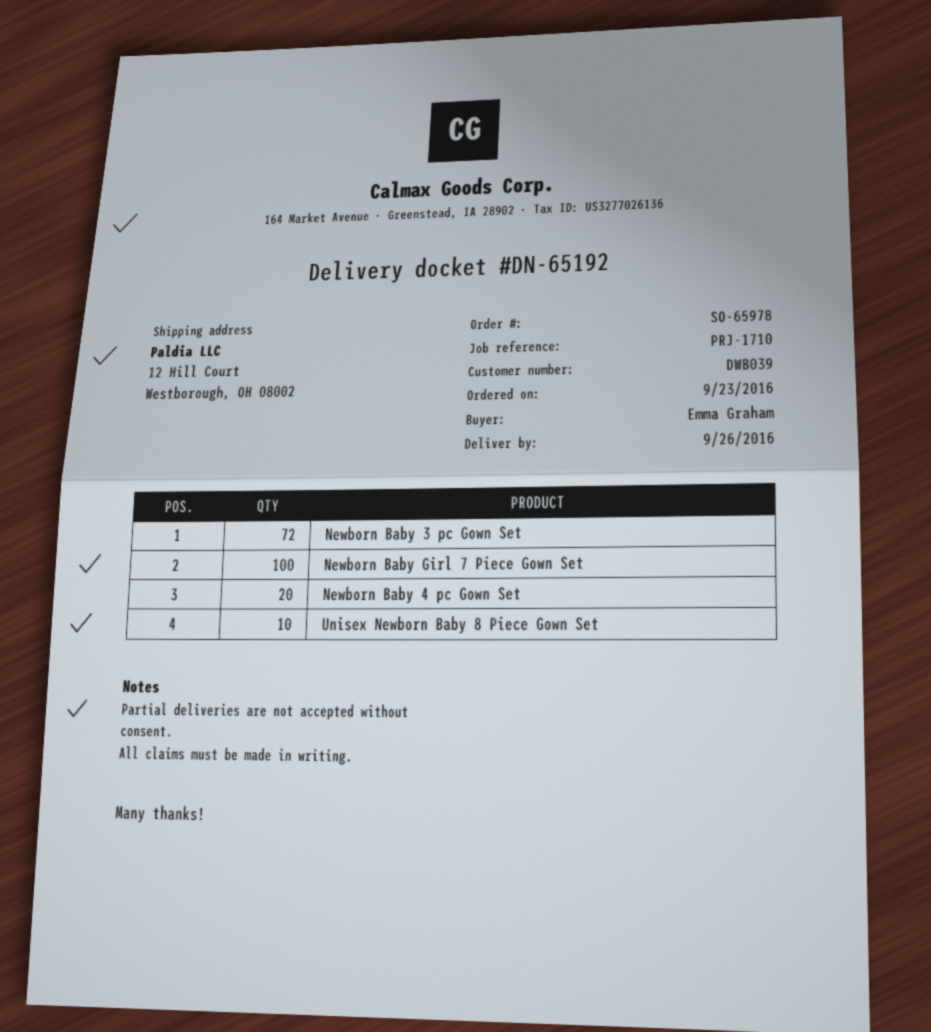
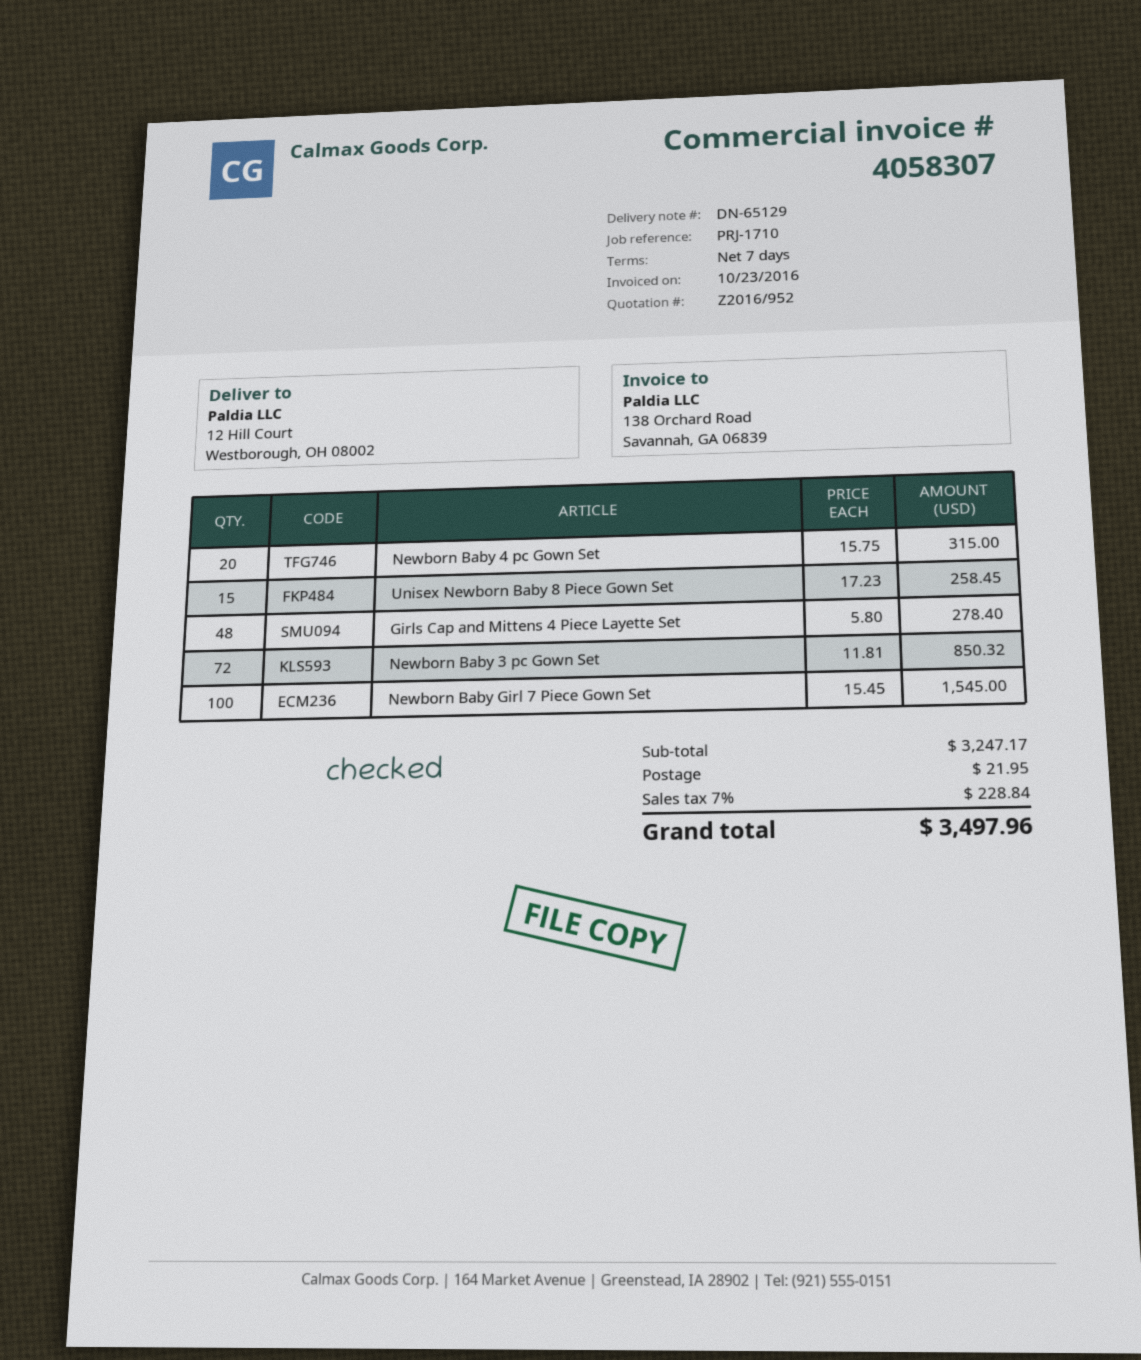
delivery note number: DN-65192 -> DN-65129
Unisex Newborn Baby 8 Piece Gown Set: 10 -> 15
Girls Cap and Mittens 4 Piece Layette Set: none -> 48

